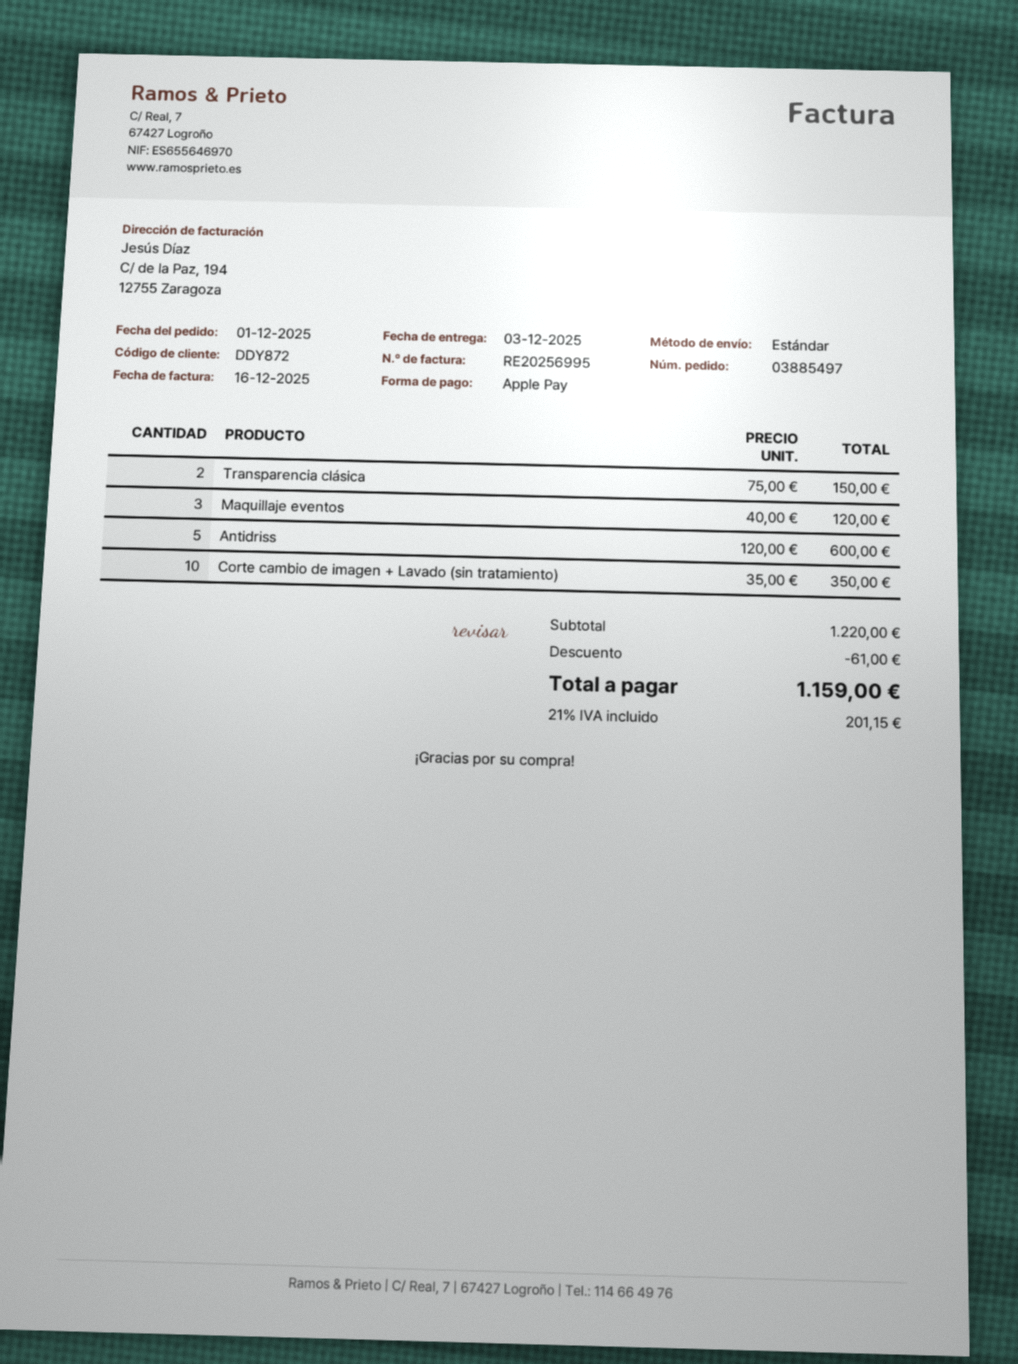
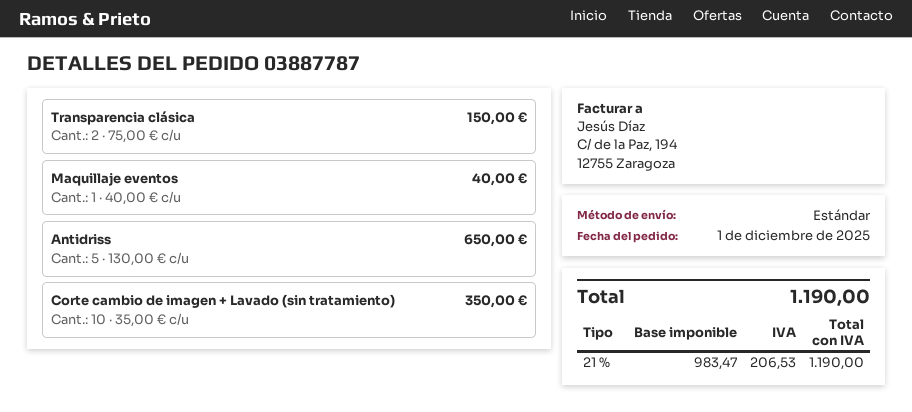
order number: 03885497 -> 03887787
Maquillaje eventos: 3 x 40.00 = 120.00 -> 1 x 40.00 = 40.00
Antidriss: 5 x 120.00 = 600.00 -> 5 x 130.00 = 650.00
discount: 61.00 -> none
tax: 21% = 201.15 -> 21% = 206.53
total: 1159.00 -> 1190.00

